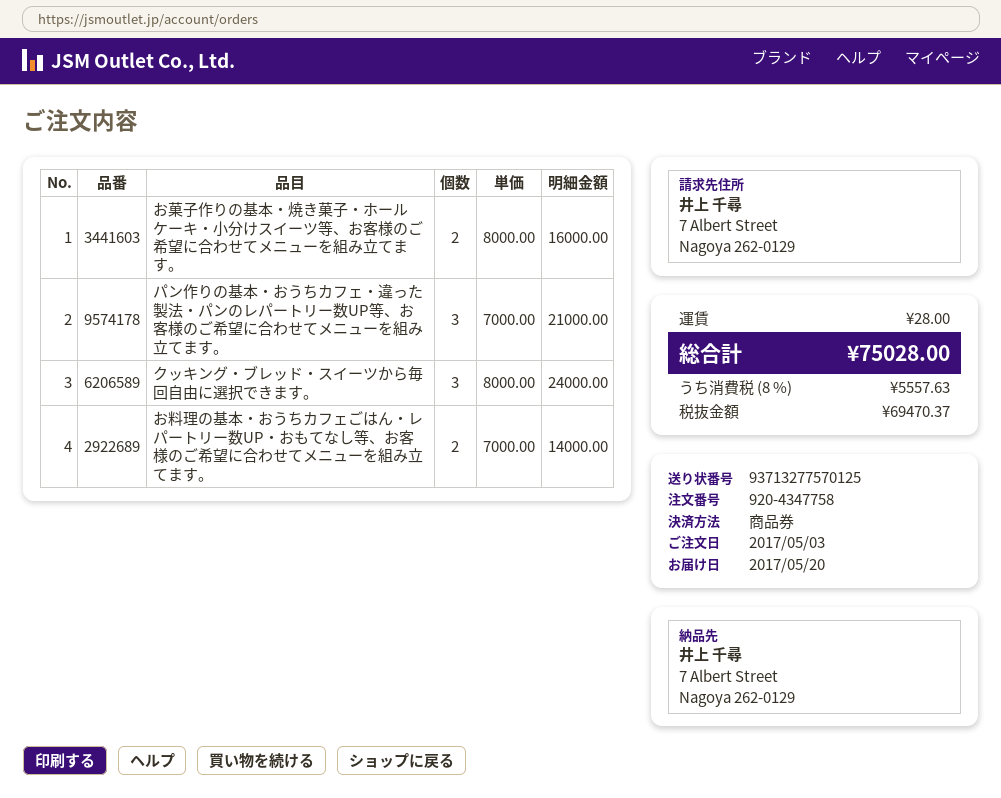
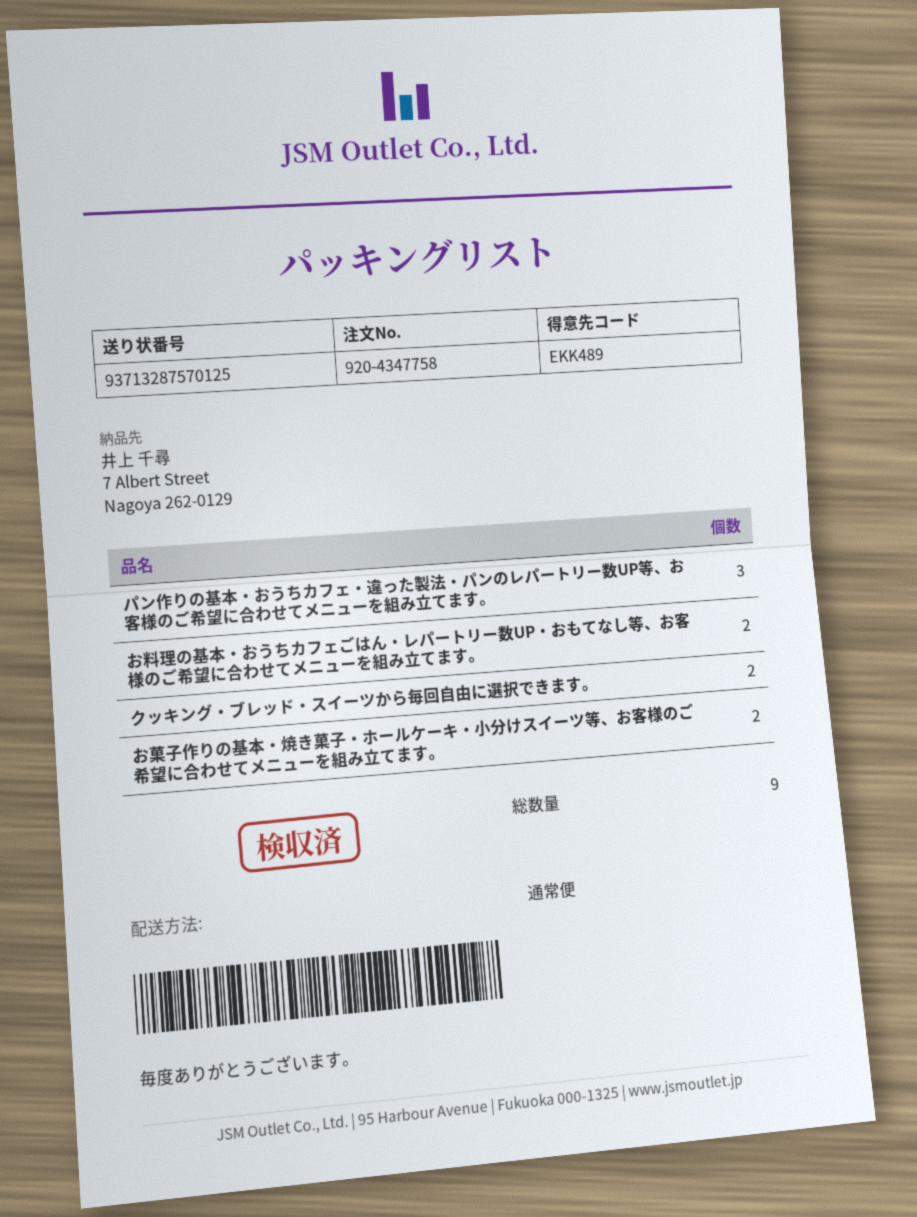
tracking number: 93713277570125 -> 93713287570125
クッキング・ブレッド・スイーツから毎回自由に選択できます。: 3 -> 2

